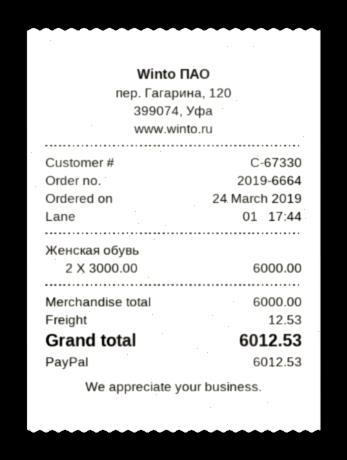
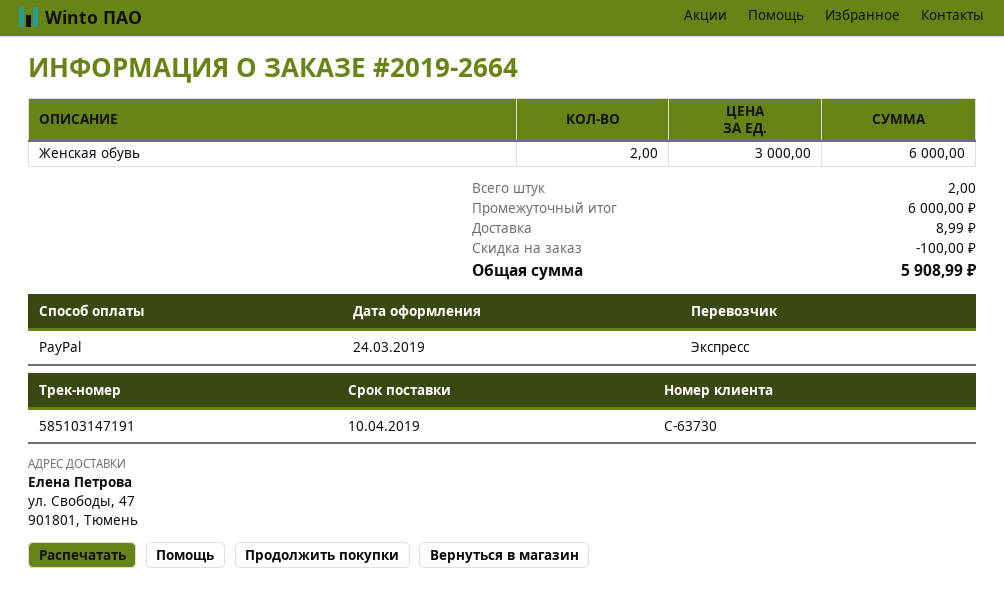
order number: 2019-6664 -> 2019-2664
customer number: C-67330 -> C-63730
discount: none -> 100.00
shipping: 12.53 -> 8.99
total: 6012.53 -> 5908.99

